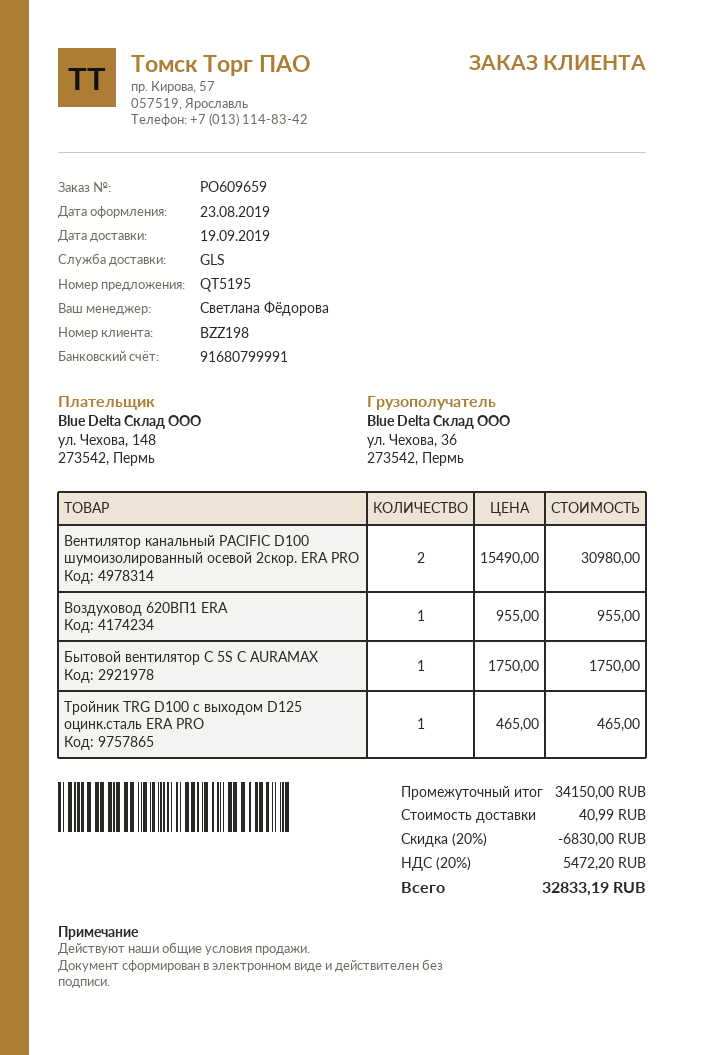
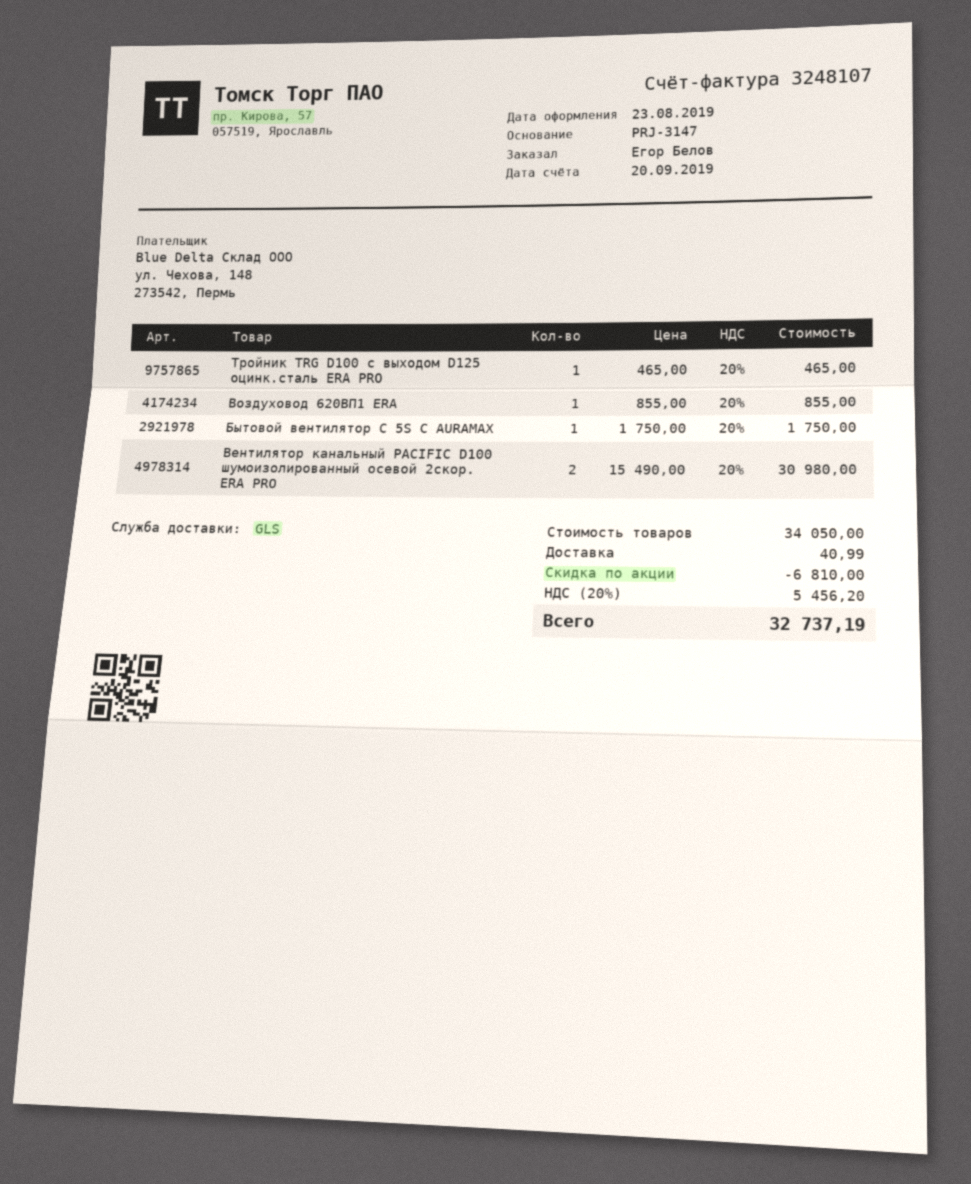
Воздуховод 620ВП1 ERA: 1 x 955.00 = 955.00 -> 1 x 855.00 = 855.00
subtotal: 34150.00 -> 34050.00
discount: 6830.00 -> 6810.00
tax: 20% = 5472.20 -> 20% = 5456.20
total: 32833.19 -> 32737.19

